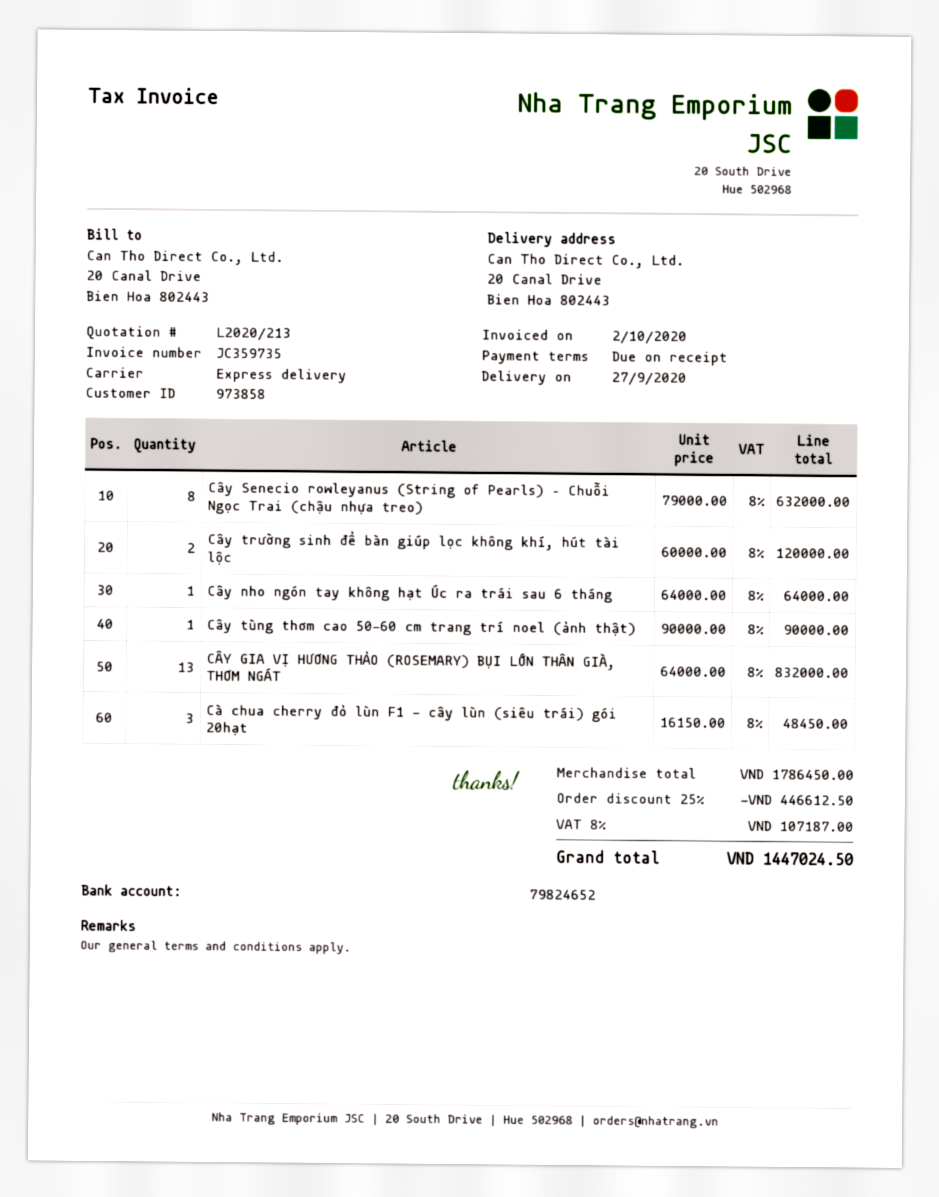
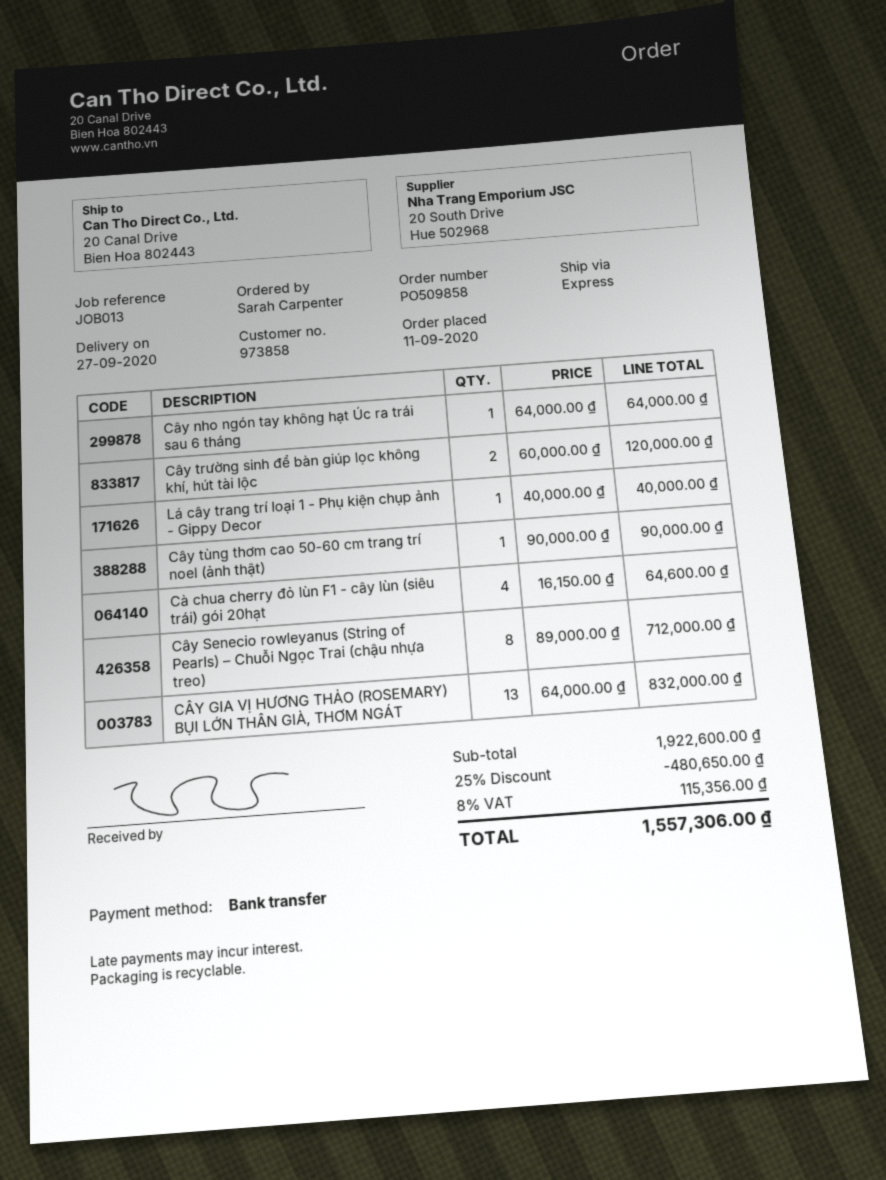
Cây Senecio rowleyanus (String of Pearls) – Chuỗi Ngọc Trai (chậu nhựa treo): 8 x 79000.00 = 632000.00 -> 8 x 89000.00 = 712000.00
Cà chua cherry đỏ lùn F1 - cây lùn (siêu trái) gói 20hạt: 3 x 16150.00 = 48450.00 -> 4 x 16150.00 = 64600.00
Lá cây trang trí loại 1 - Phụ kiện chụp ảnh - Gippy Decor: none -> 1 x 40000.00 = 40000.00
subtotal: 1786450.00 -> 1922600.00
discount: 25% = 446612.50 -> 25% = 480650.00
tax: 8% = 107187.00 -> 8% = 115356.00
total: 1447024.50 -> 1557306.00

